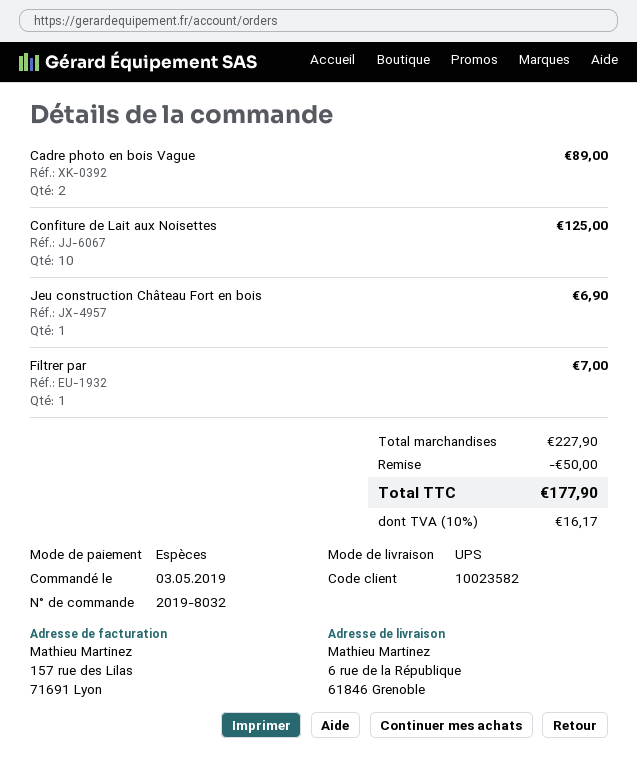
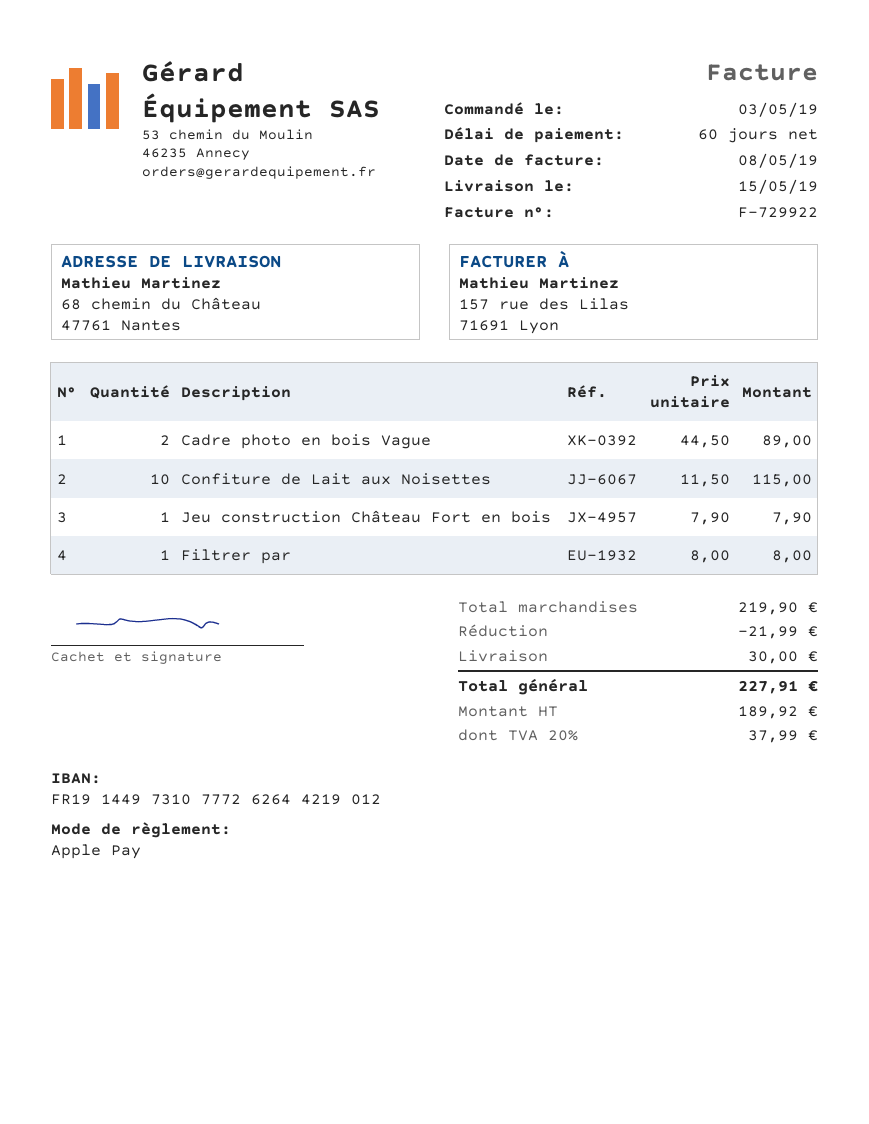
payment method: cash -> Apple Pay
ship to: 6 rue de la République, 61846 Grenoble -> 68 chemin du Château, 47761 Nantes
Confiture de Lait aux Noisettes: 10 for 125.00 -> 10 for 115.00
Jeu construction Château Fort en bois: 1 for 6.90 -> 1 for 7.90
Filtrer par: 1 for 7.00 -> 1 for 8.00
subtotal: 227.90 -> 219.90
discount: 50.00 -> 21.99
shipping: none -> 30.00
tax: 10% = 16.17 -> 20% = 37.99
total: 177.90 -> 227.91

